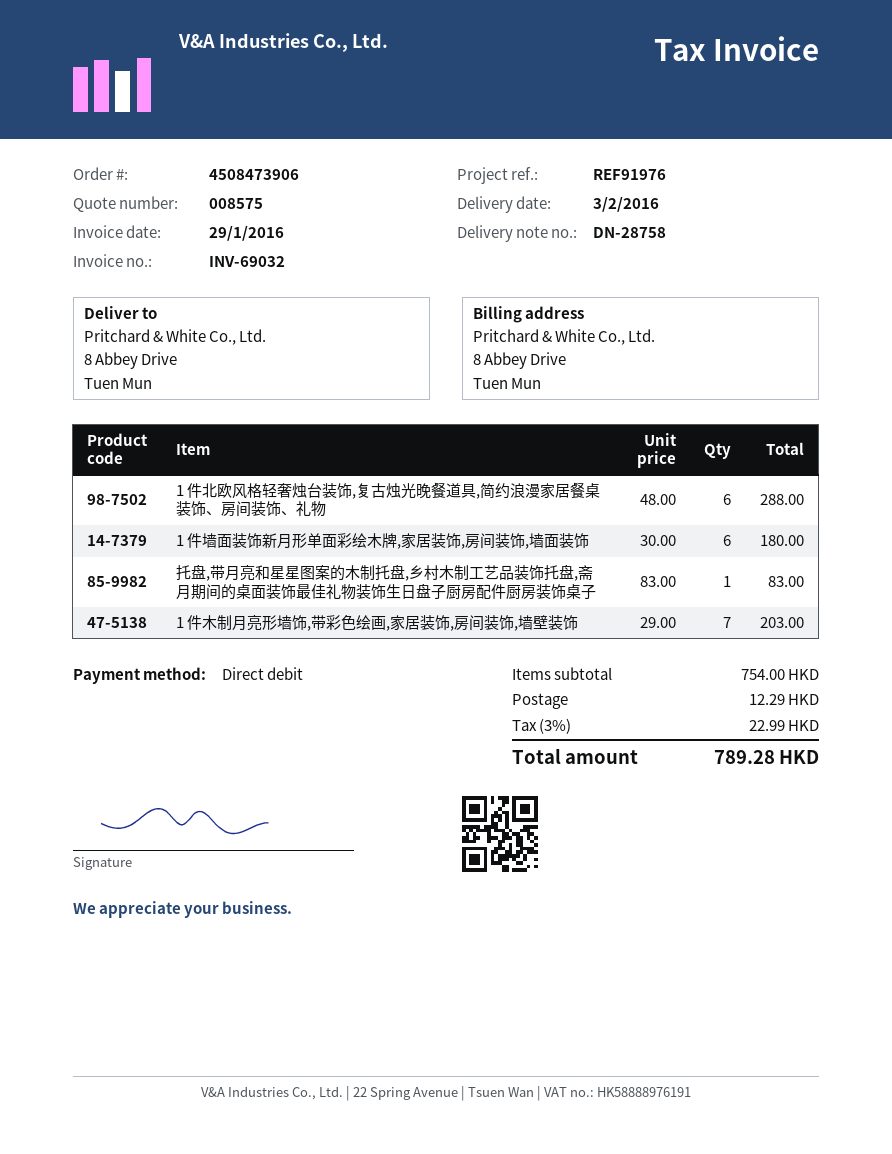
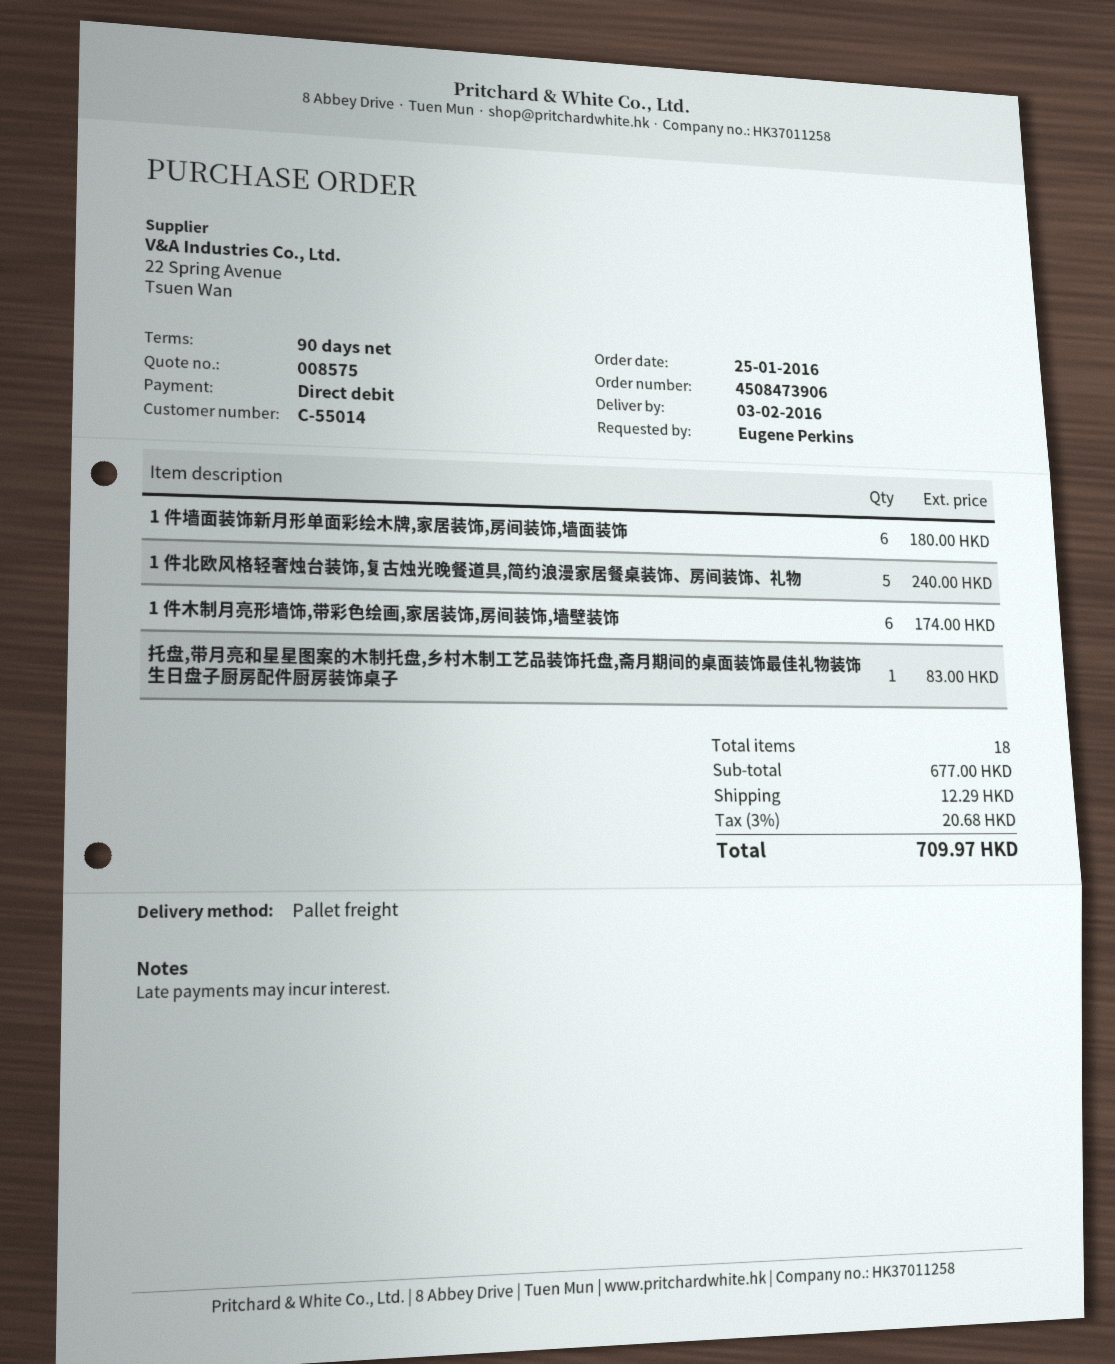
1 件北欧风格轻奢烛台装饰,复古烛光晚餐道具,简约浪漫家居餐桌装饰、房间装饰、礼物: 6 for 288.00 -> 5 for 240.00
1 件木制月亮形墙饰,带彩色绘画,家居装饰,房间装饰,墙壁装饰: 7 for 203.00 -> 6 for 174.00
subtotal: 754.00 -> 677.00
tax: 3% = 22.99 -> 3% = 20.68
total: 789.28 -> 709.97

